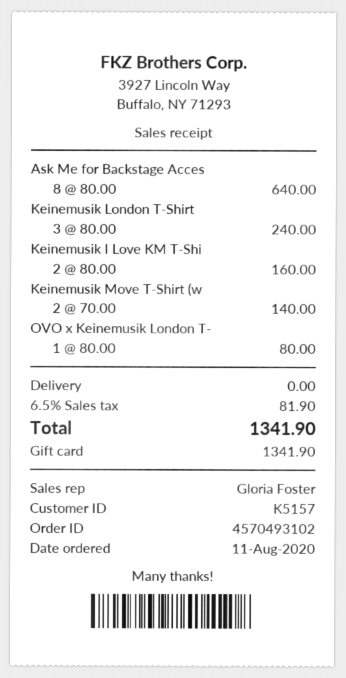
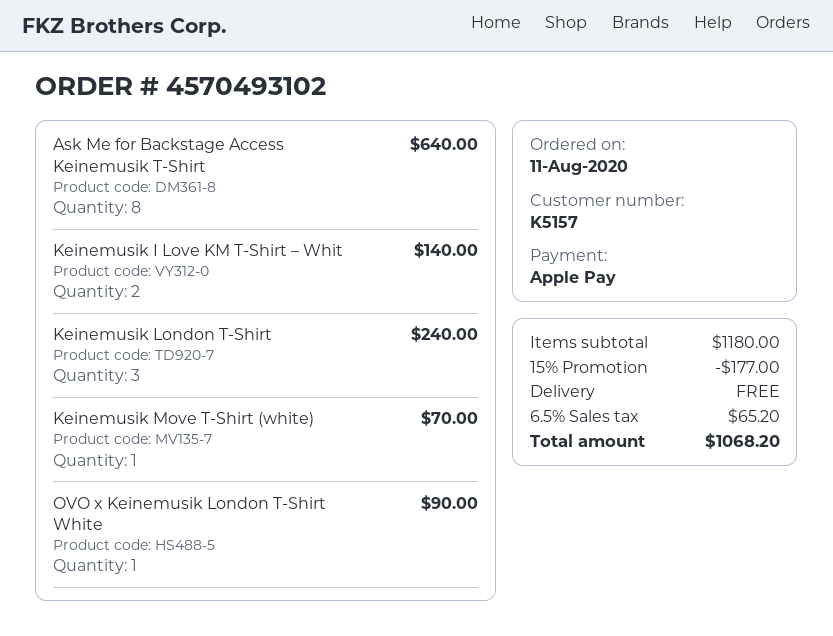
payment method: gift card -> Apple Pay
Keinemusik I Love KM T-Shi: 2 for 160.00 -> 2 for 140.00
Keinemusik Move T-Shirt (w: 2 for 140.00 -> 1 for 70.00
OVO x Keinemusik London T-: 1 for 80.00 -> 1 for 90.00
discount: none -> 15% = 177.00
tax: 6.5% = 81.90 -> 6.5% = 65.20
total: 1341.90 -> 1068.20

